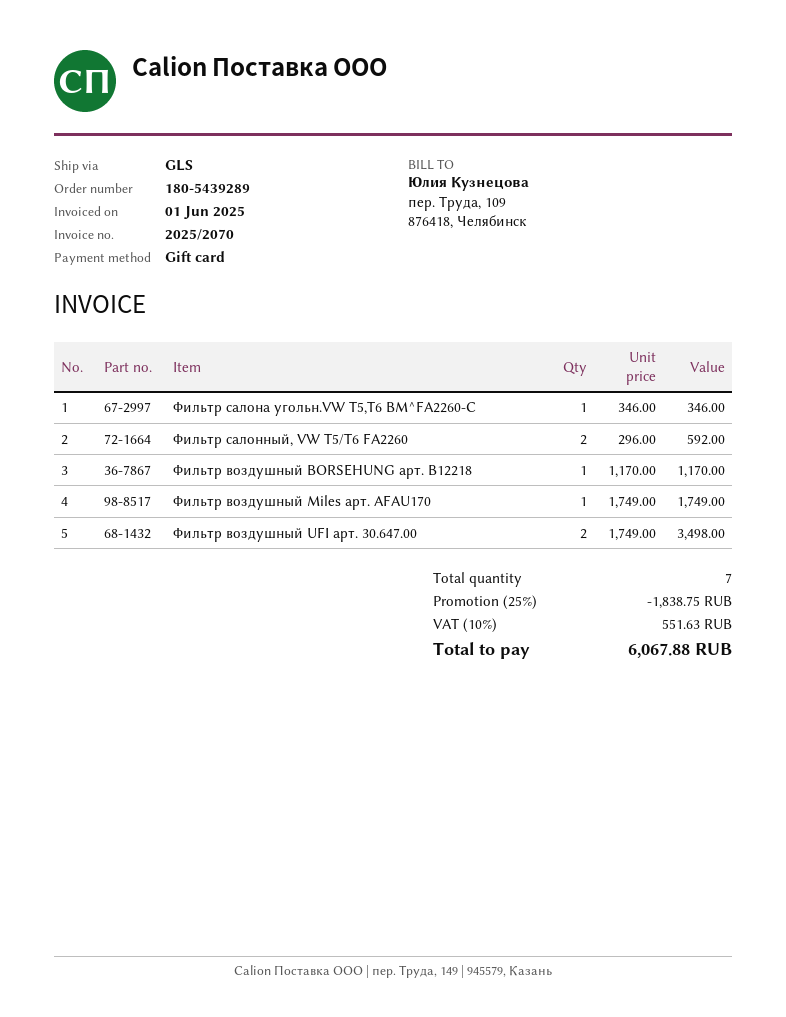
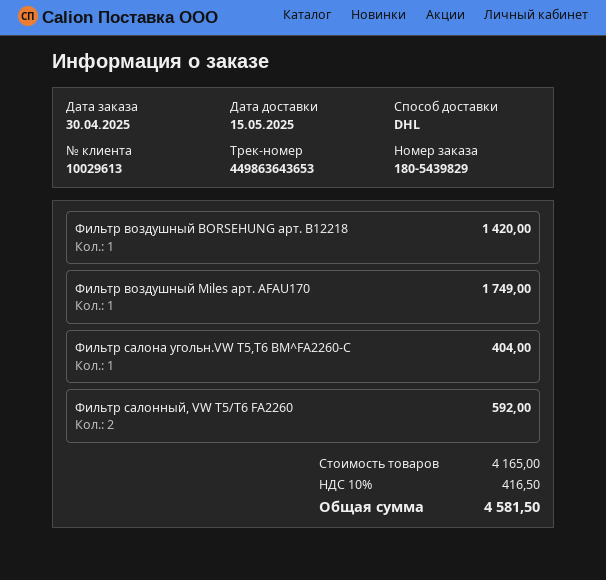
order number: 180-5439289 -> 180-5439829
shipping method: GLS -> DHL
Фильтр салона угольн.VW T5,T6 BM^FA2260-C: 1 for 346.00 -> 1 for 404.00
Фильтр воздушный BORSEHUNG арт. B12218: 1 for 1170.00 -> 1 for 1420.00
Фильтр воздушный UFI арт. 30.647.00: 2 for 3498.00 -> none
discount: 25% = 1838.75 -> none
tax: 10% = 551.63 -> 10% = 416.50
total: 6067.88 -> 4581.50

